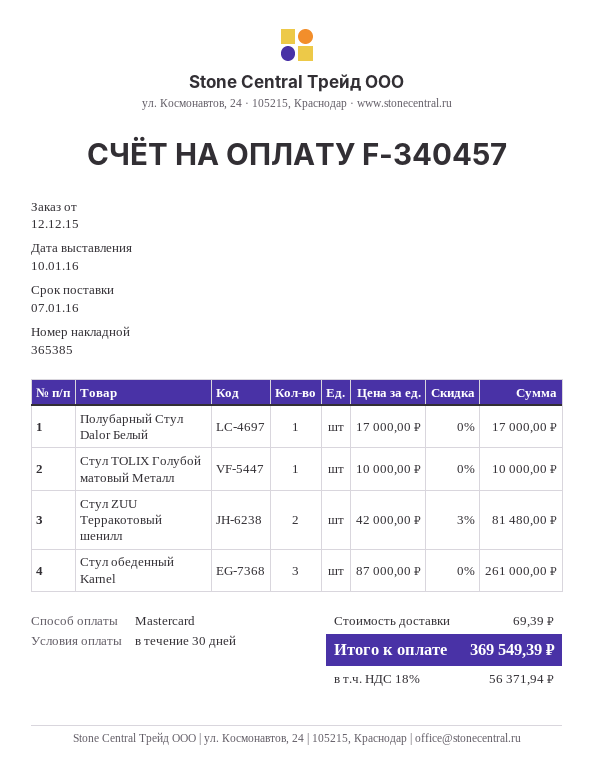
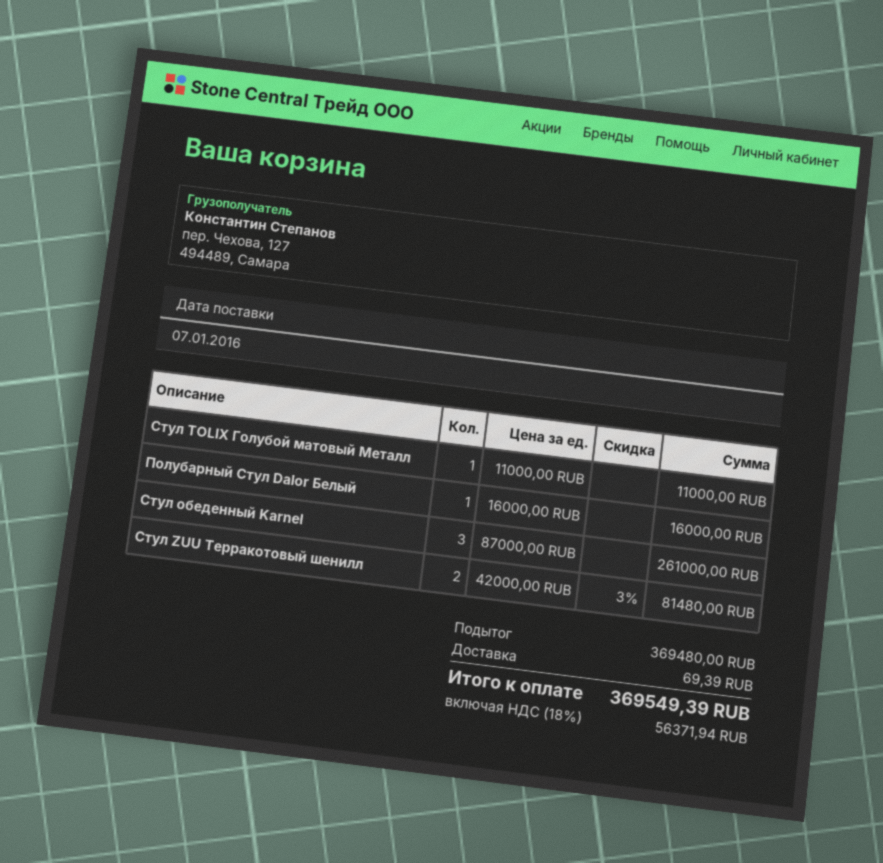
Полубарный Стул Dalor Белый: 1 x 17000.00 = 17000.00 -> 1 x 16000.00 = 16000.00
Стул TOLIX Голубой матовый Металл: 1 x 10000.00 = 10000.00 -> 1 x 11000.00 = 11000.00

